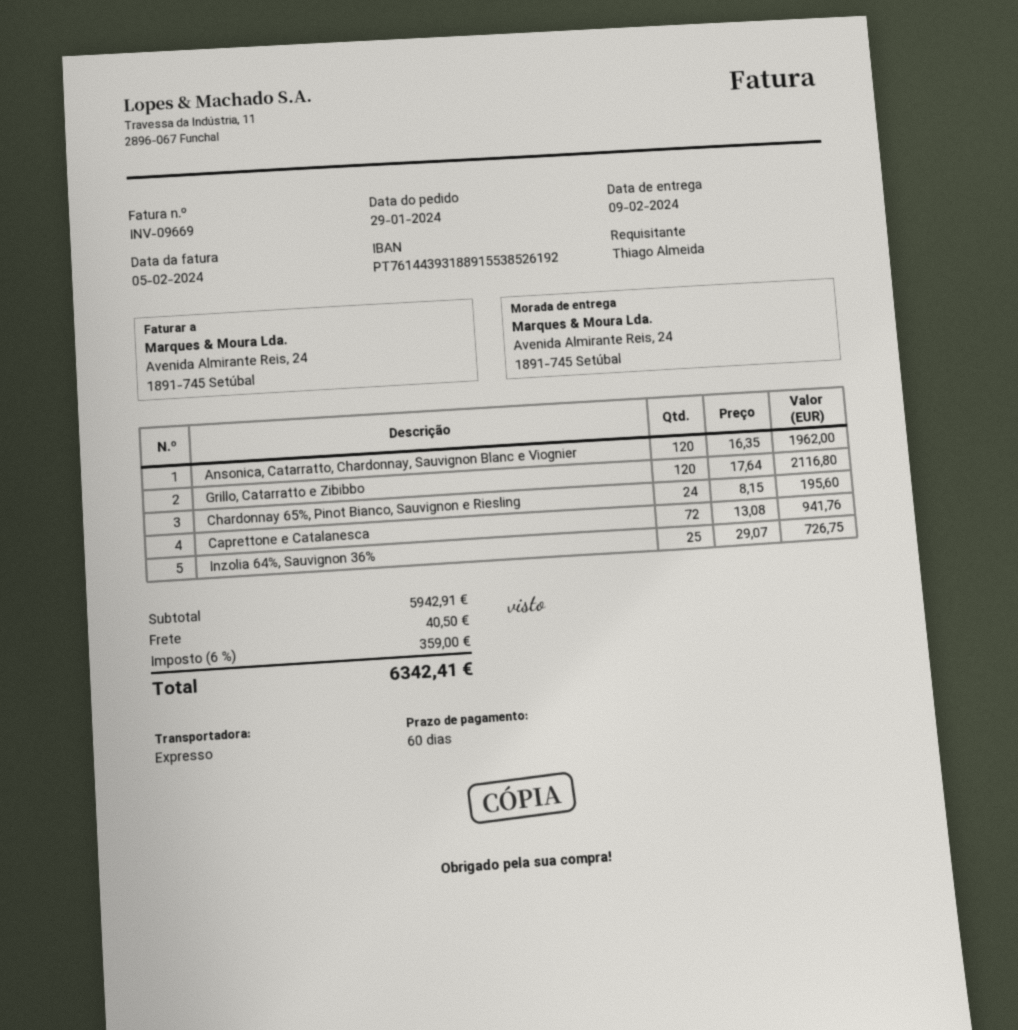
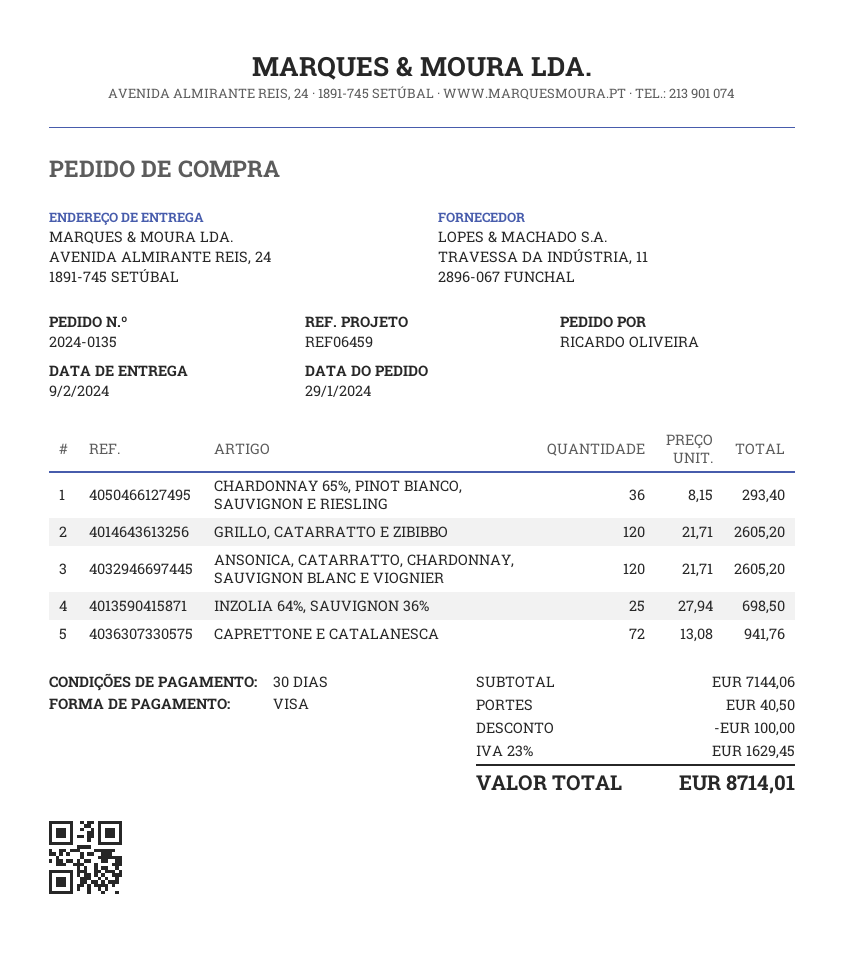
payment terms: 60 days -> 30 days
ordered by: Thiago Almeida -> RICARDO OLIVEIRA
Ansonica, Catarratto, Chardonnay, Sauvignon Blanc e Viognier: 120 x 16.35 = 1962.00 -> 120 x 21.71 = 2605.20
Grillo, Catarratto e Zibibbo: 120 x 17.64 = 2116.80 -> 120 x 21.71 = 2605.20
Chardonnay 65%, Pinot Bianco, Sauvignon e Riesling: 24 x 8.15 = 195.60 -> 36 x 8.15 = 293.40
Inzolia 64%, Sauvignon 36%: 25 x 29.07 = 726.75 -> 25 x 27.94 = 698.50
subtotal: 5942.91 -> 7144.06
discount: none -> 100.00
tax: 6% = 359.00 -> 23% = 1629.45
total: 6342.41 -> 8714.01

